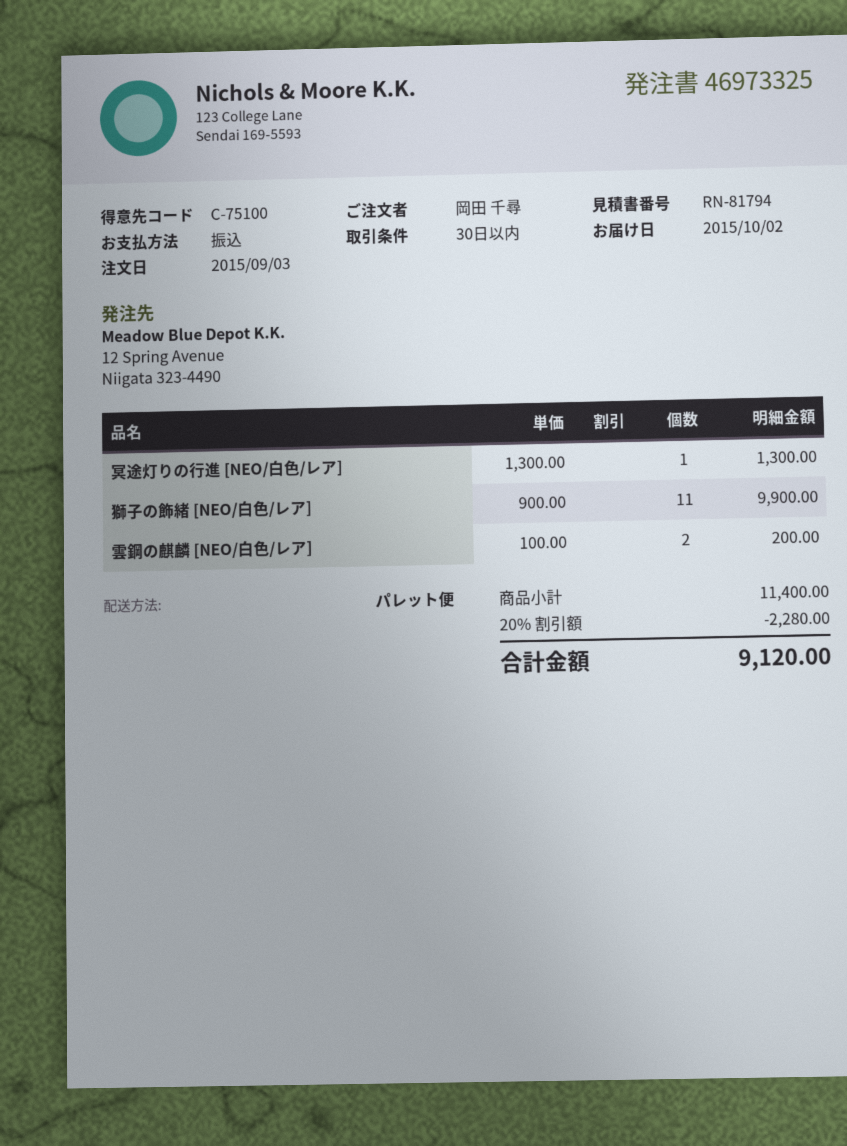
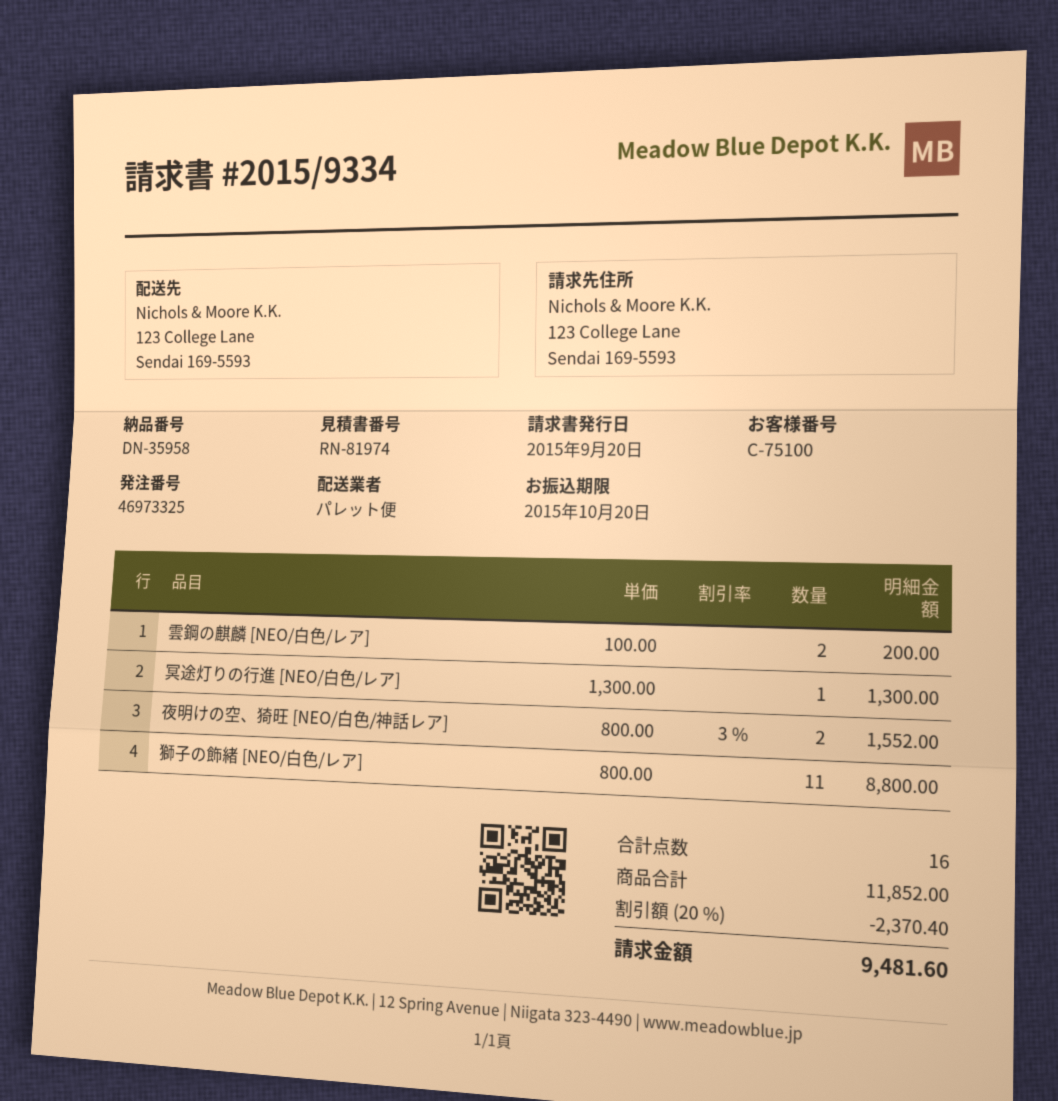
quote number: RN-81794 -> RN-81974
獅子の飾緒 [NEO/白色/レア]: 11 x 900.00 = 9900.00 -> 11 x 800.00 = 8800.00
夜明けの空、猗旺 [NEO/白色/神話レア]: none -> 2 x 800.00 - 3% = 1552.00
subtotal: 11400.00 -> 11852.00
discount: 20% = 2280.00 -> 20% = 2370.40
total: 9120.00 -> 9481.60

